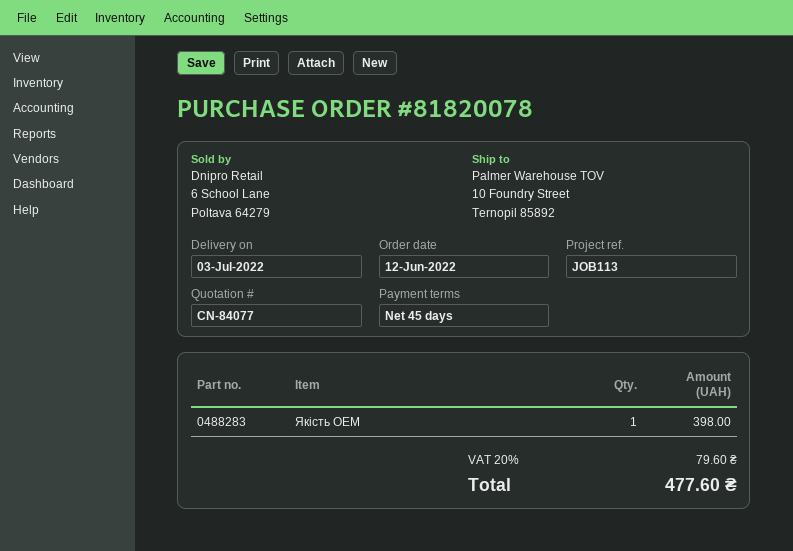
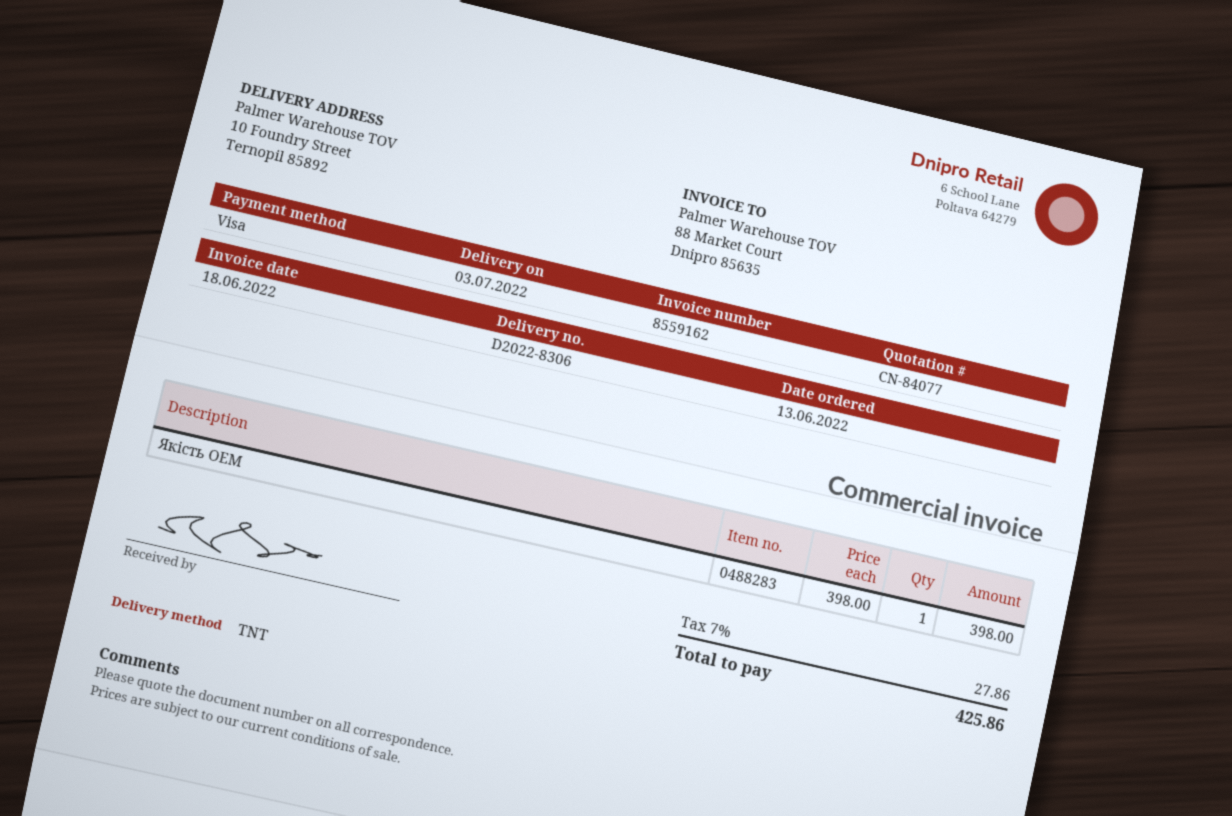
order date: 2022-06-12 -> 2022-06-13
tax: 20% = 79.60 -> 7% = 27.86
total: 477.60 -> 425.86

